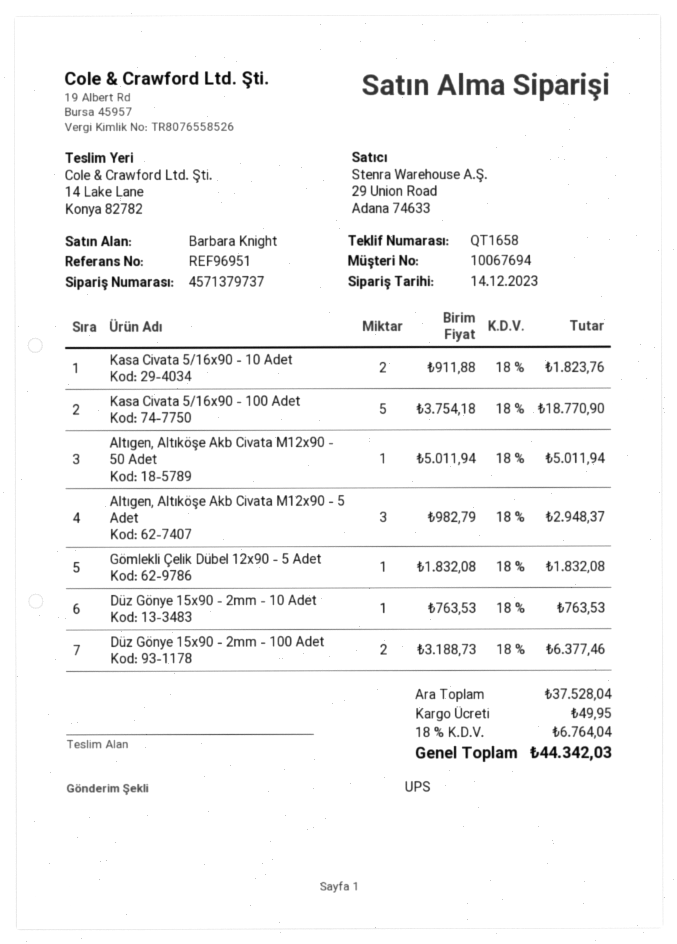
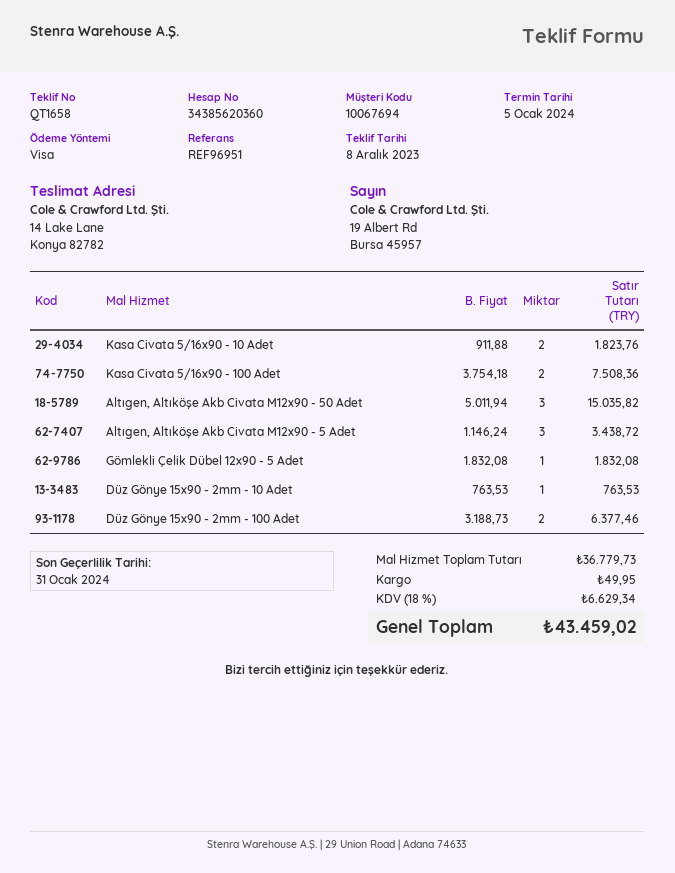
Kasa Civata 5/16x90 - 100 Adet: 5 x 3754.18 = 18770.90 -> 2 x 3754.18 = 7508.36
Altıgen, Altıköşe Akb Civata M12x90 - 50 Adet: 1 x 5011.94 = 5011.94 -> 3 x 5011.94 = 15035.82
Altıgen, Altıköşe Akb Civata M12x90 - 5 Adet: 3 x 982.79 = 2948.37 -> 3 x 1146.24 = 3438.72
subtotal: 37528.04 -> 36779.73
tax: 18% = 6764.04 -> 18% = 6629.34
total: 44342.03 -> 43459.02

